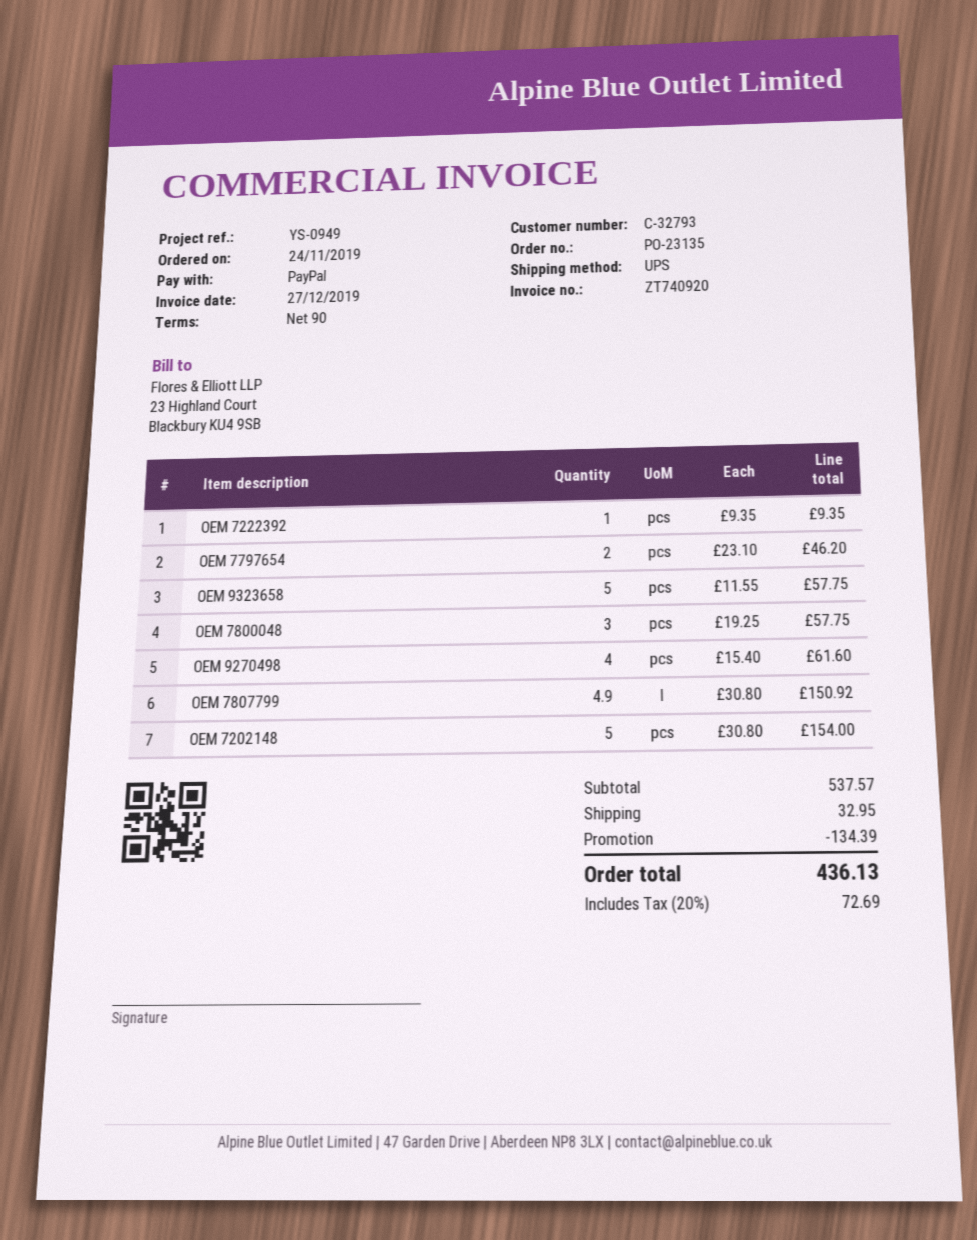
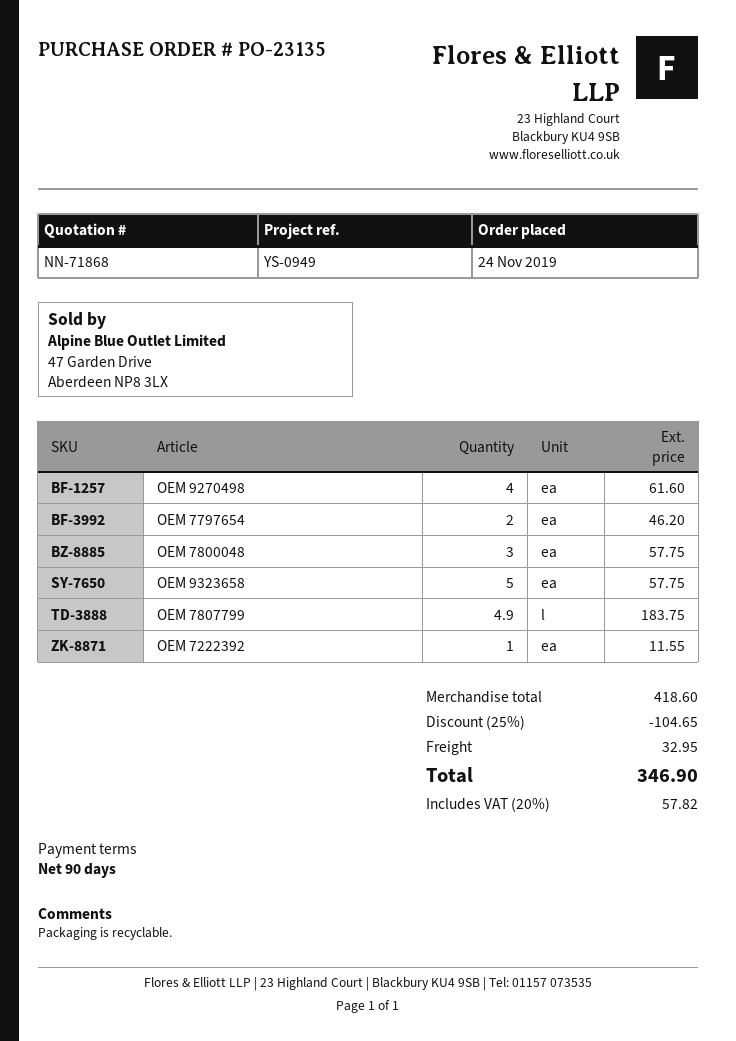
OEM 7222392: 1 for 9.35 -> 1 for 11.55
OEM 7807799: 4.9 for 150.92 -> 4.9 for 183.75
OEM 7202148: 5 for 154.00 -> none
subtotal: 537.57 -> 418.60
discount: 134.39 -> 104.65
tax: 20% = 72.69 -> 20% = 57.82
total: 436.13 -> 346.90

